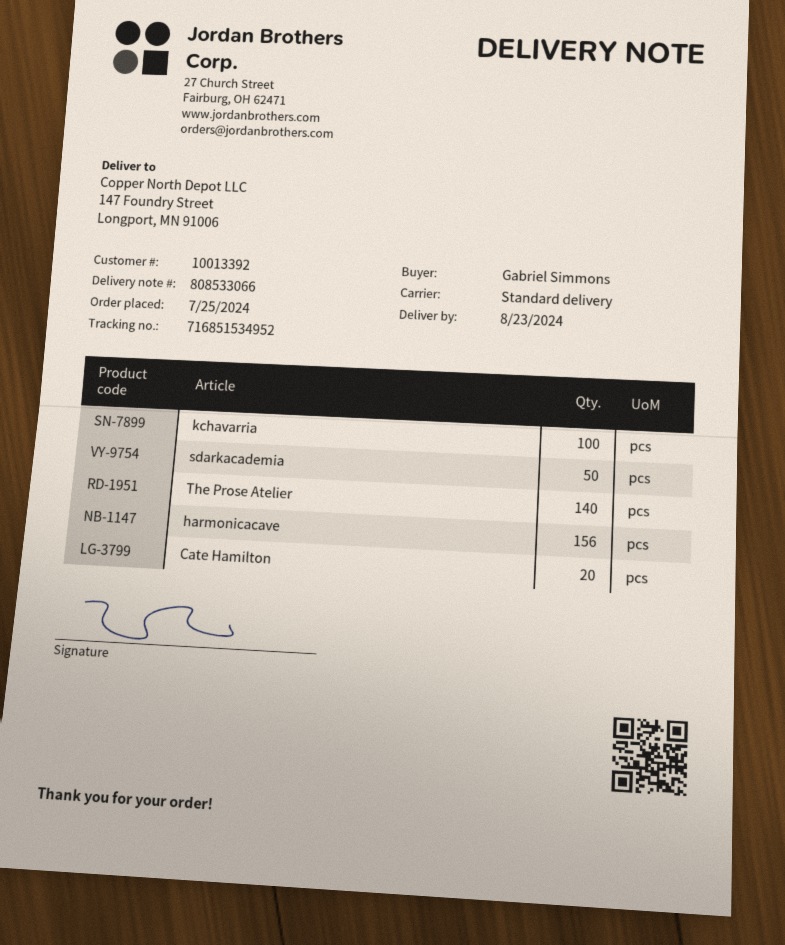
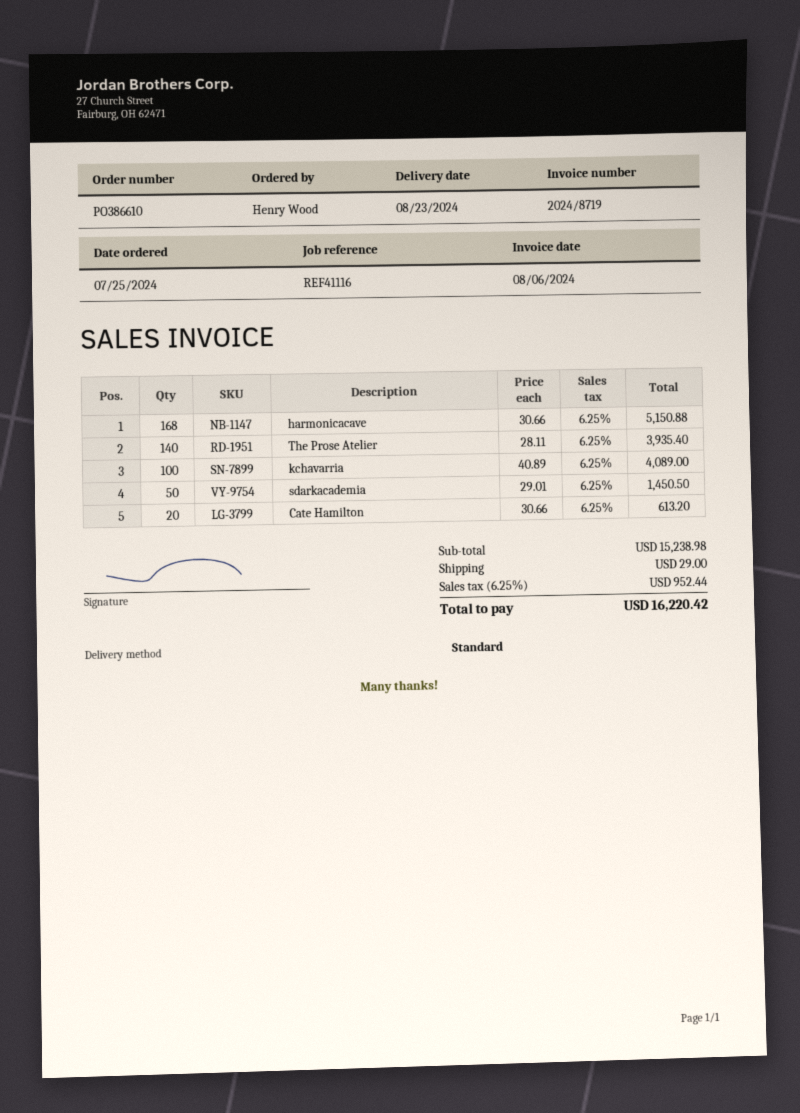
ordered by: Gabriel Simmons -> Henry Wood
harmonicacave: 156 -> 168

